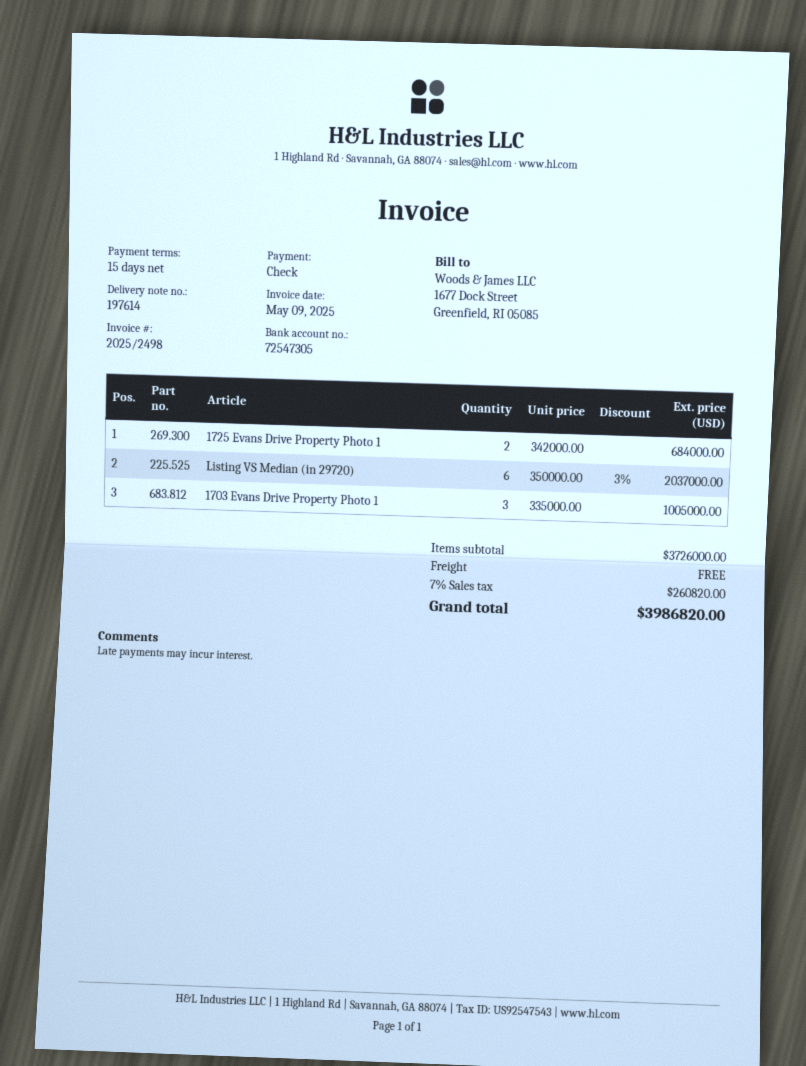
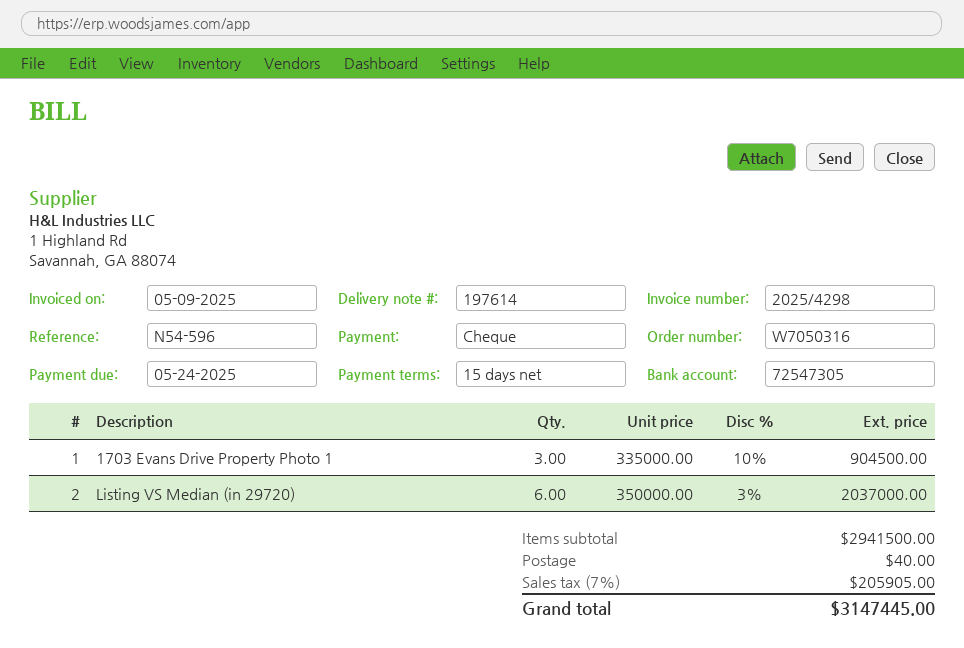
invoice number: 2025/2498 -> 2025/4298
1725 Evans Drive Property Photo 1: 2 x 342000.00 = 684000.00 -> none
1703 Evans Drive Property Photo 1: 3 x 335000.00 = 1005000.00 -> 3 x 335000.00 - 10% = 904500.00
subtotal: 3726000.00 -> 2941500.00
shipping: 0.00 -> 40.00
tax: 7% = 260820.00 -> 7% = 205905.00
total: 3986820.00 -> 3147445.00

